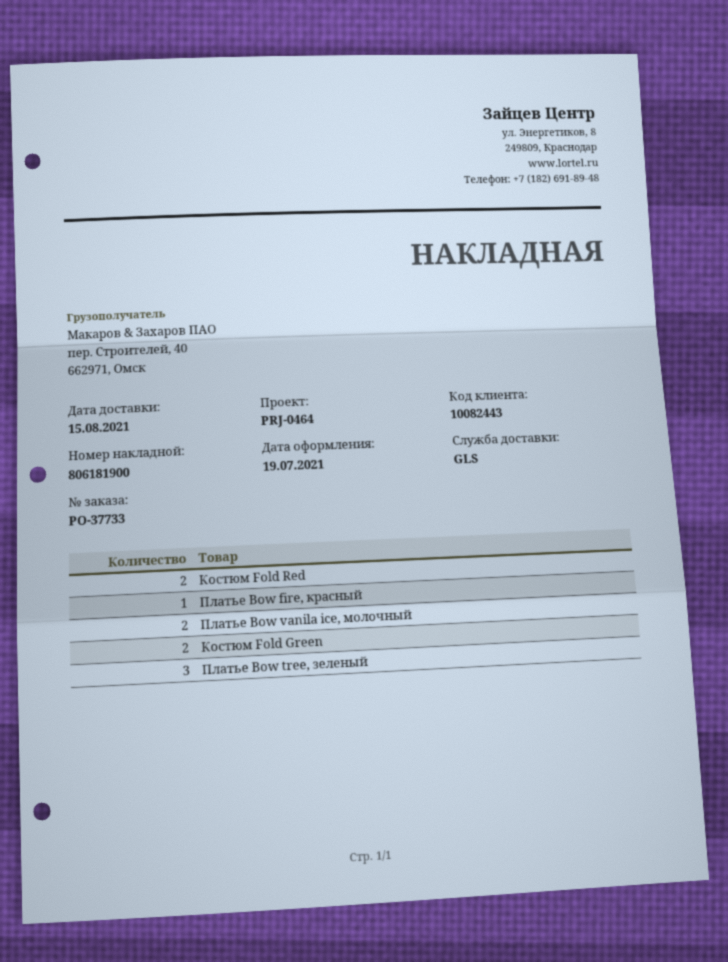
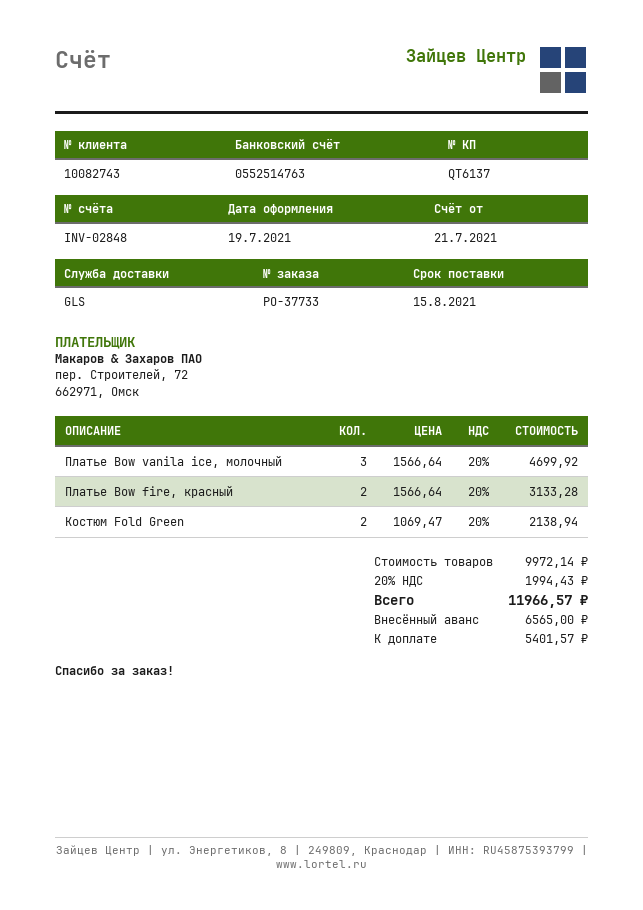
customer number: 10082443 -> 10082743
Костюм Fold Red: 2 -> none
Платье Bow fire, красный: 1 -> 2
Платье Bow vanila ice, молочный: 2 -> 3
Платье Bow tree, зеленый: 3 -> none

